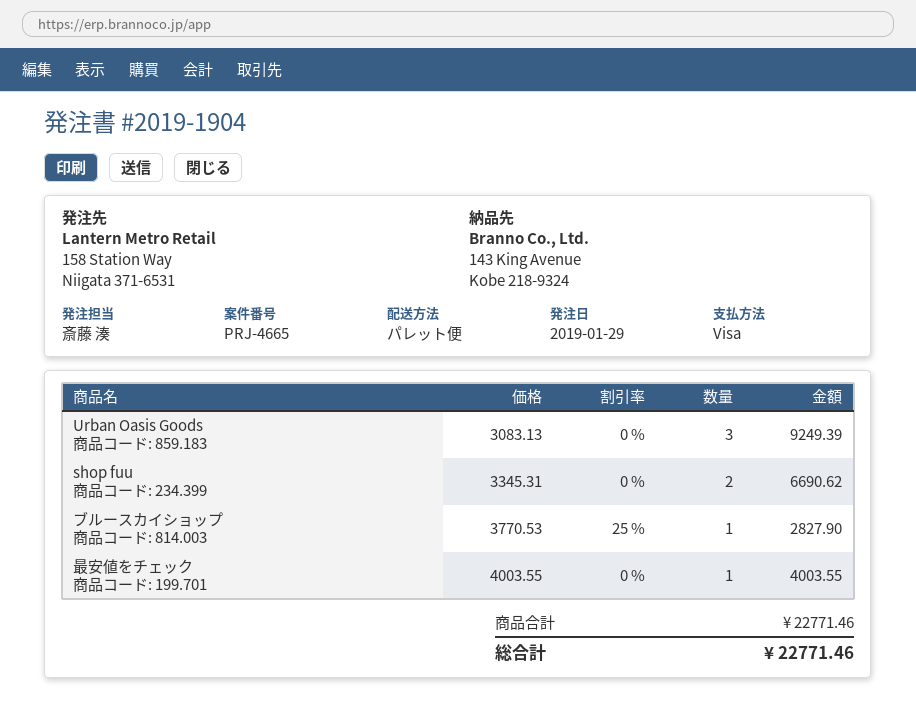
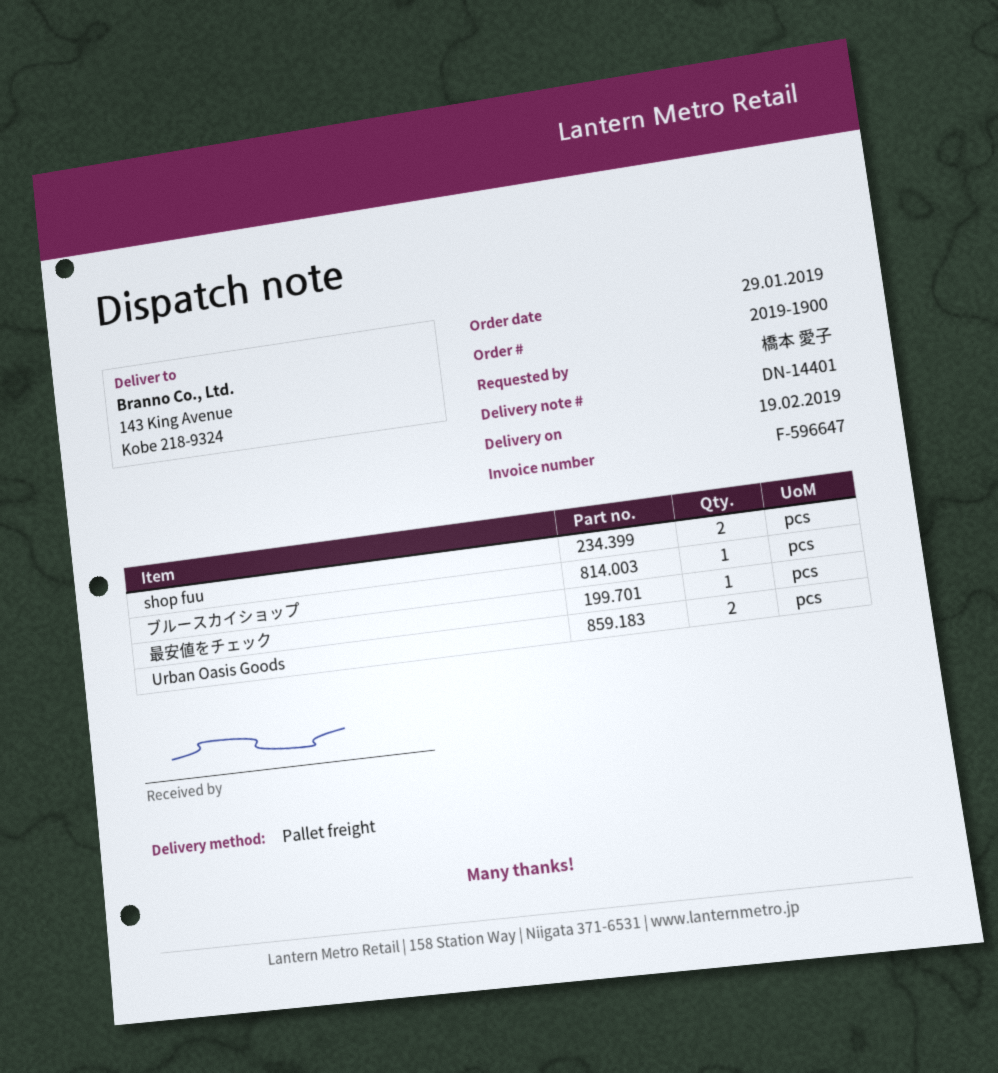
order number: 2019-1904 -> 2019-1900
ordered by: 斎藤 湊 -> 橋本 愛子
Urban Oasis Goods: 3 -> 2

